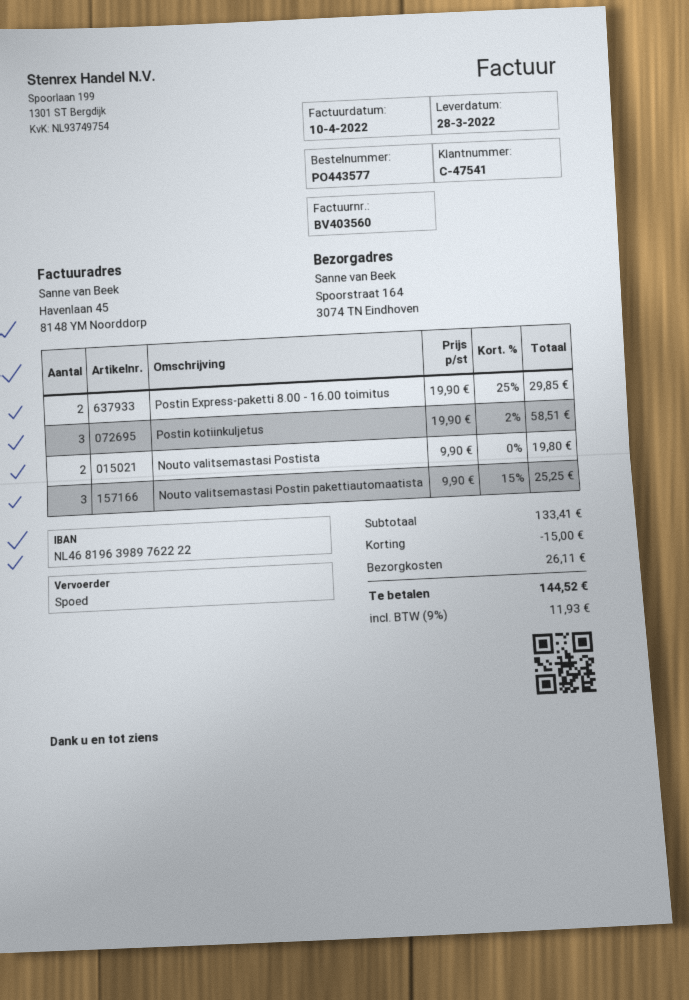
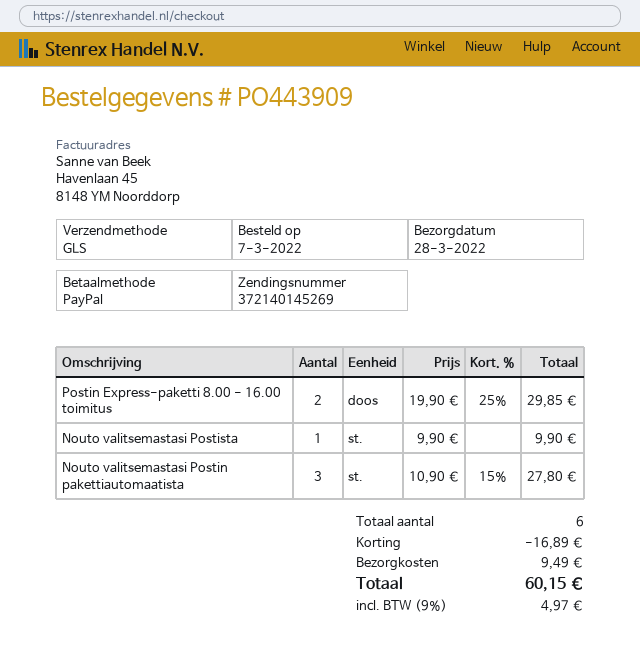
order number: PO443577 -> PO443909
shipping method: express -> GLS
Postin kotiinkuljetus: 3 x 19.90 - 2% = 58.51 -> none
Nouto valitsemastasi Postista: 2 x 9.90 = 19.80 -> 1 x 9.90 = 9.90
Nouto valitsemastasi Postin pakettiautomaatista: 3 x 9.90 - 15% = 25.25 -> 3 x 10.90 - 15% = 27.80
discount: 15.00 -> 16.89
shipping: 26.11 -> 9.49
tax: 9% = 11.93 -> 9% = 4.97
total: 144.52 -> 60.15

